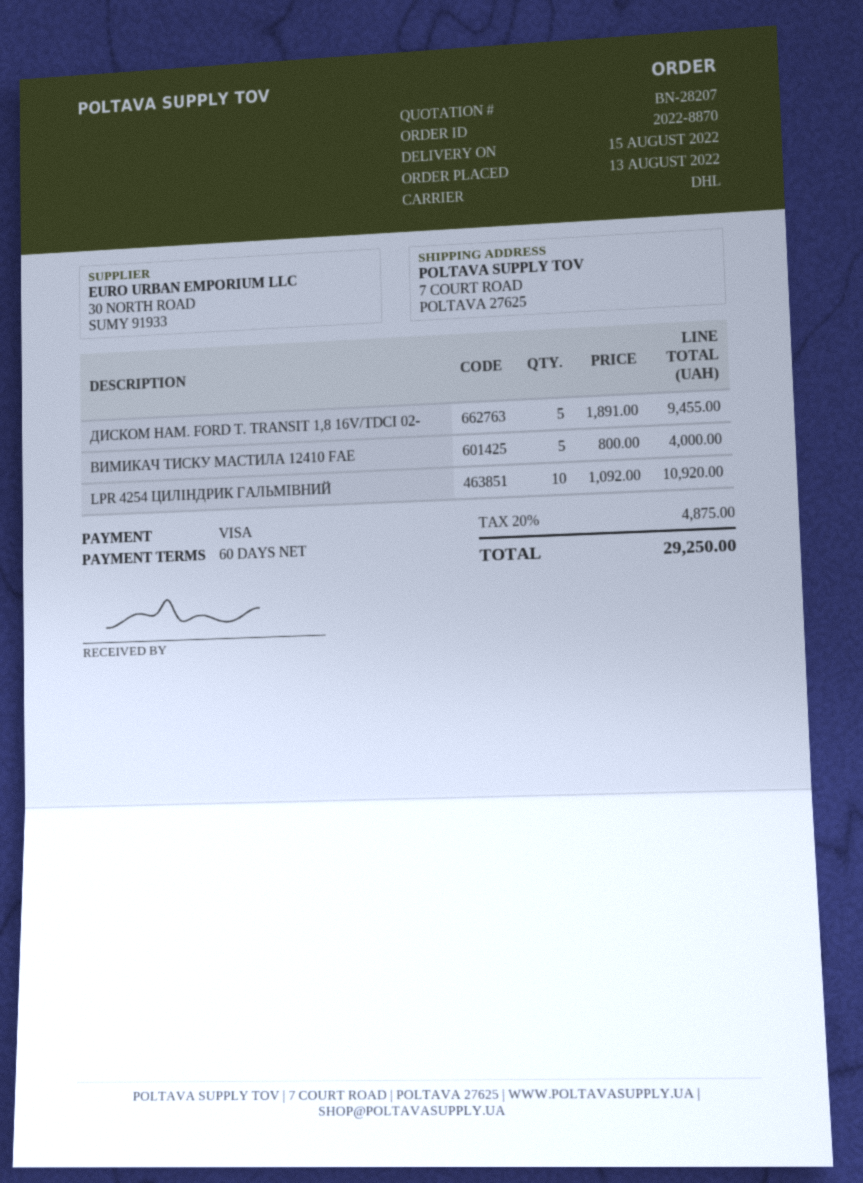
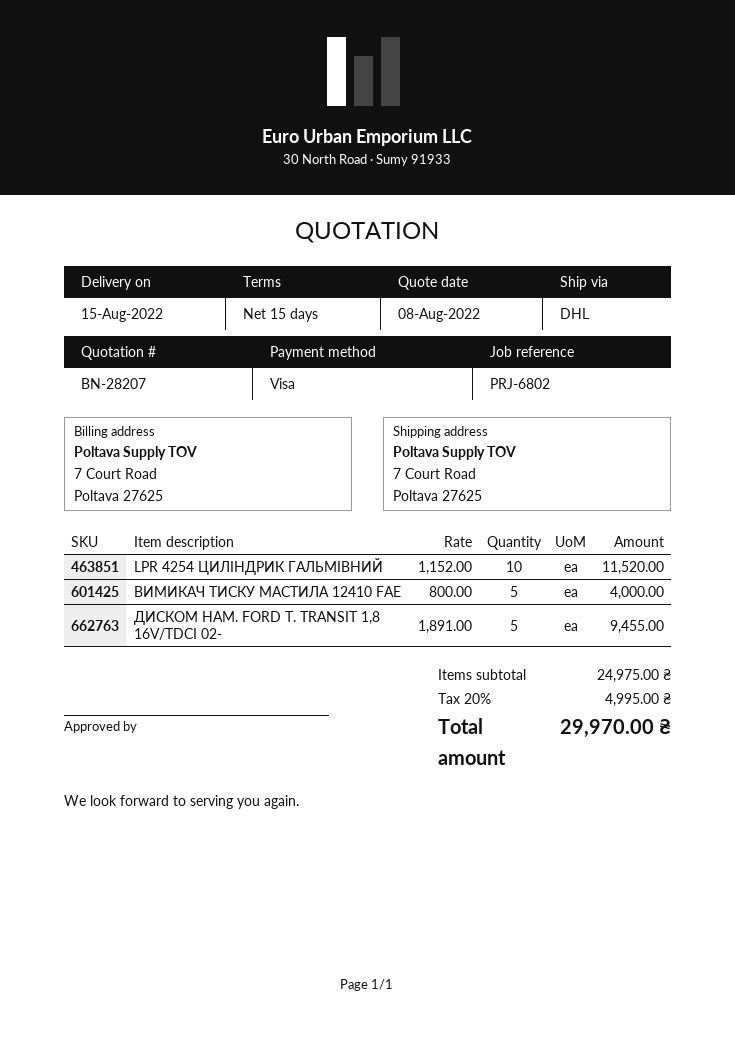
payment terms: 60 days -> 15 days
LPR 4254 ЦИЛІНДРИК ГАЛЬМІВНИЙ: 10 x 1092.00 = 10920.00 -> 10 x 1152.00 = 11520.00
tax: 20% = 4875.00 -> 20% = 4995.00
total: 29250.00 -> 29970.00

